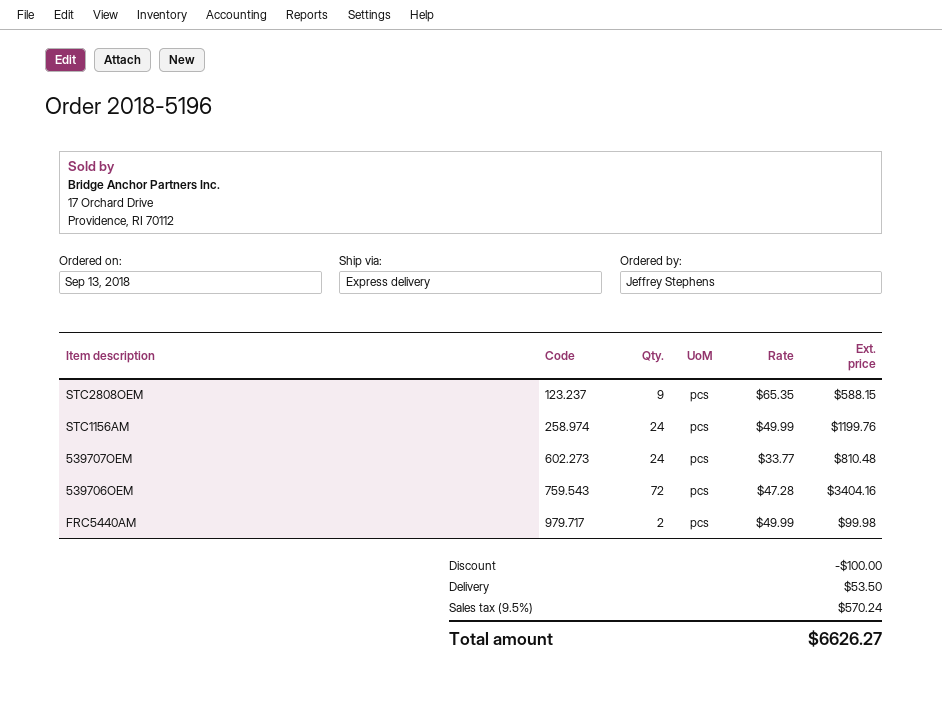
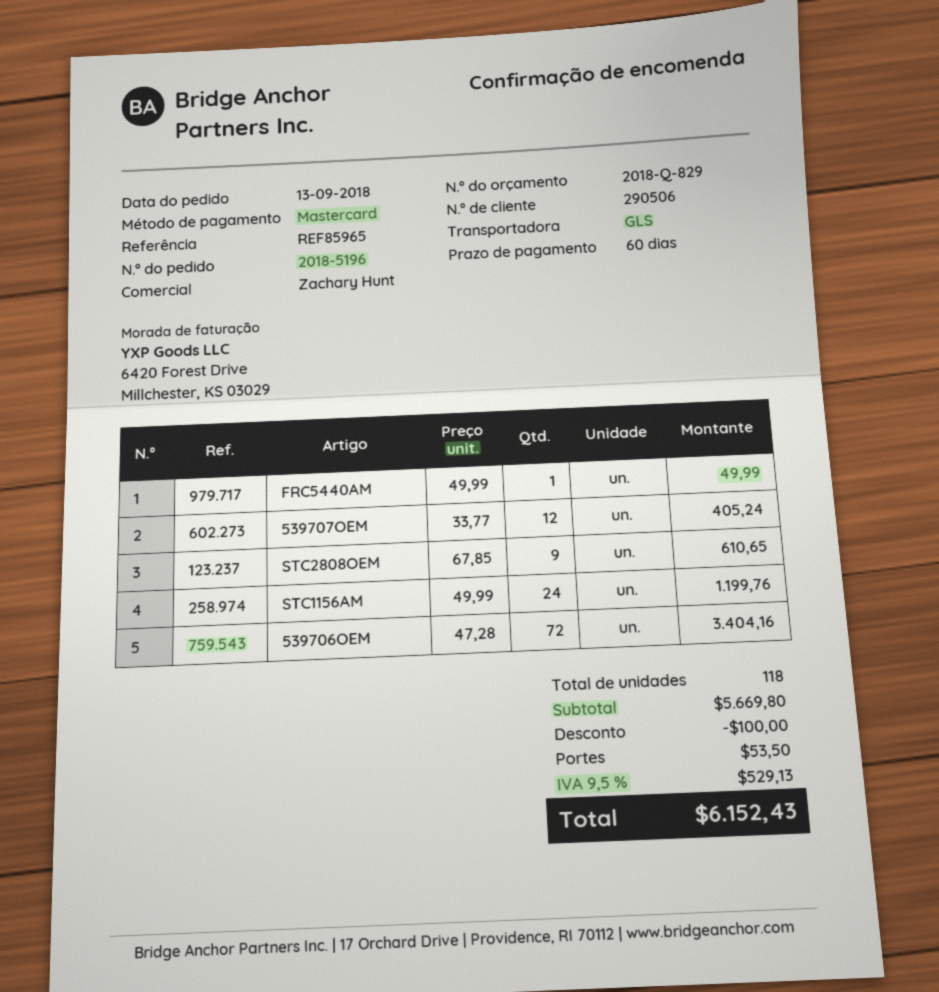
shipping method: express -> GLS
STC2808OEM: 9 x 65.35 = 588.15 -> 9 x 67.85 = 610.65
539707OEM: 24 x 33.77 = 810.48 -> 12 x 33.77 = 405.24
FRC5440AM: 2 x 49.99 = 99.98 -> 1 x 49.99 = 49.99
tax: 9.5% = 570.24 -> 9.5% = 529.13
total: 6626.27 -> 6152.43

